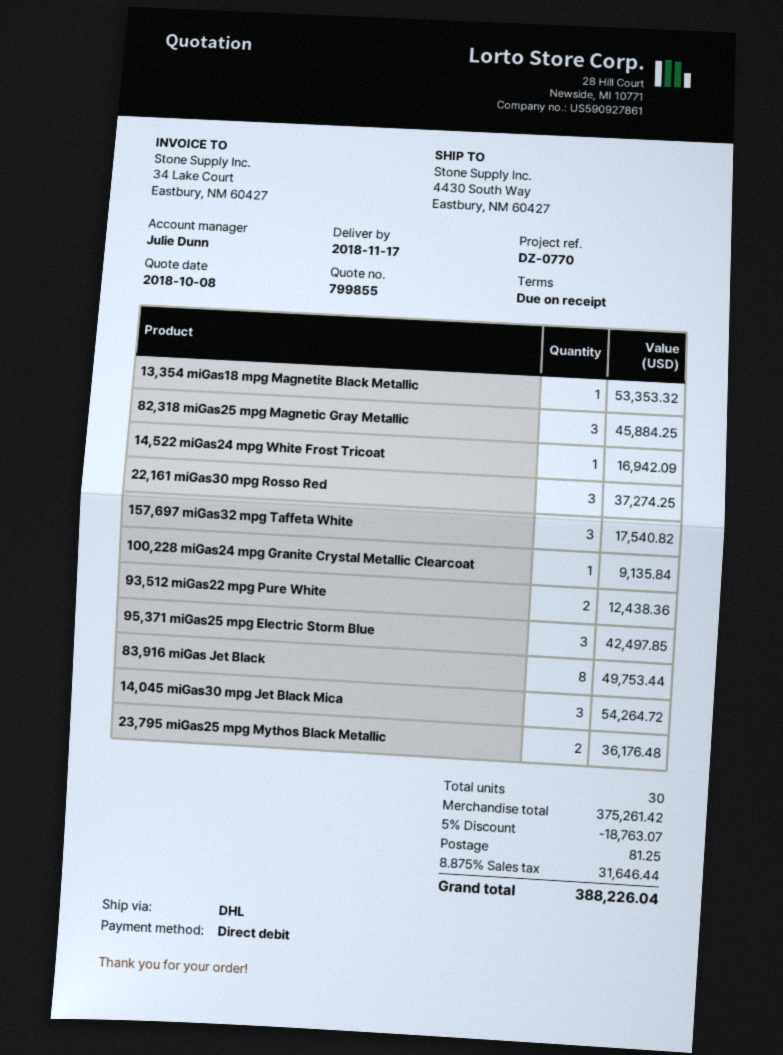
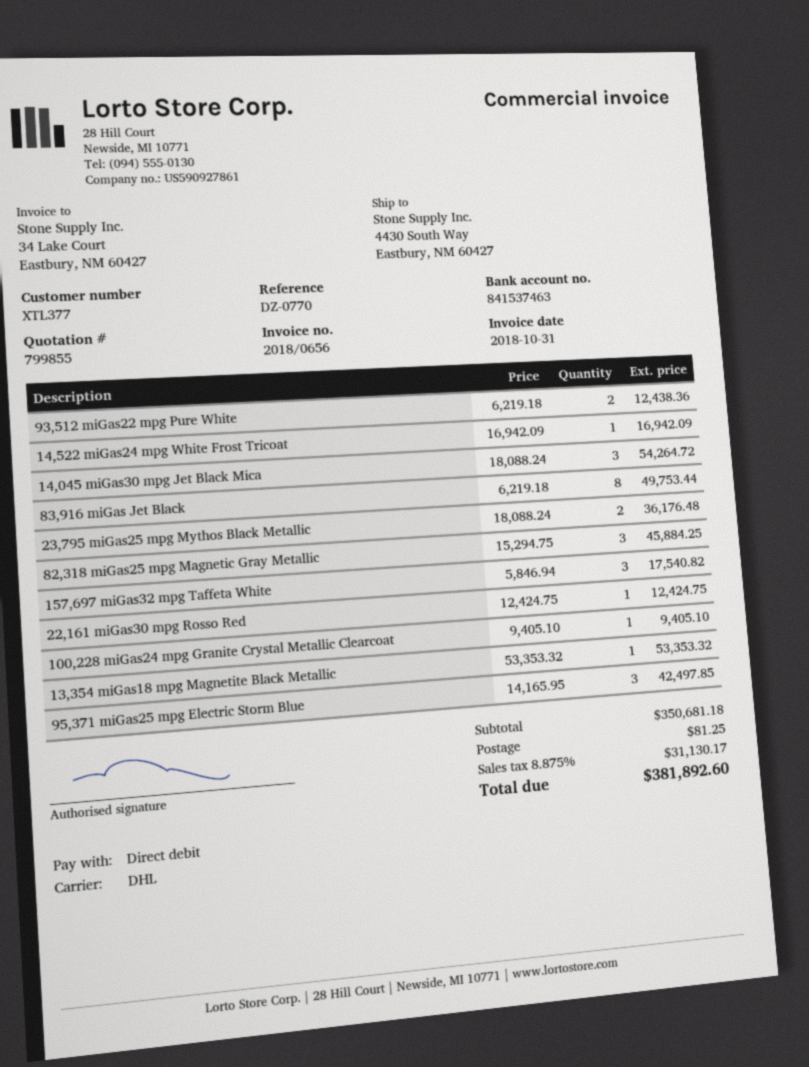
22,161 miGas30 mpg Rosso Red: 3 for 37274.25 -> 1 for 12424.75
100,228 miGas24 mpg Granite Crystal Metallic Clearcoat: 1 for 9135.84 -> 1 for 9405.10
subtotal: 375261.42 -> 350681.18
discount: 5% = 18763.07 -> none
tax: 8.875% = 31646.44 -> 8.875% = 31130.17
total: 388226.04 -> 381892.60

